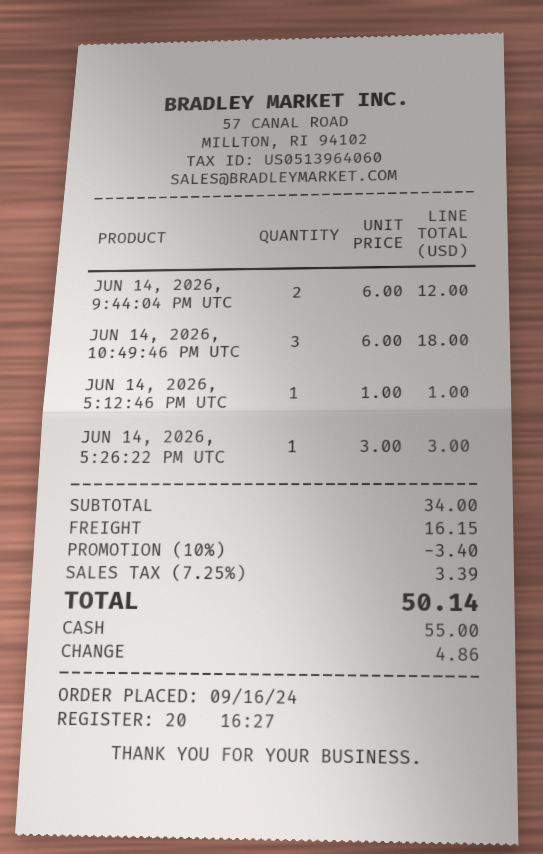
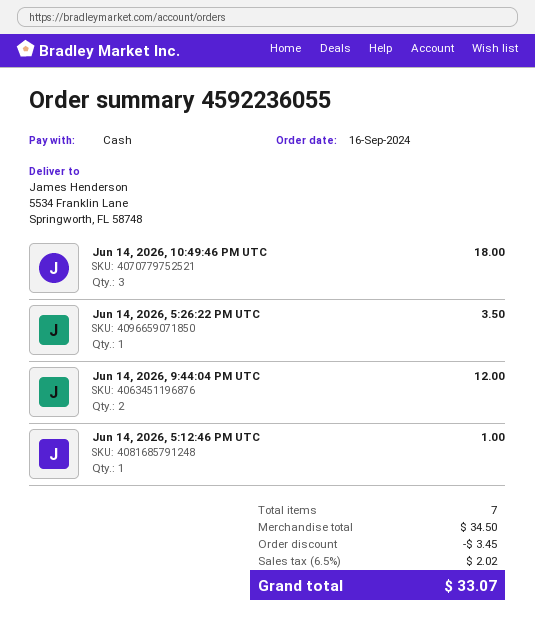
JUN 14, 2026, 5:26:22 PM UTC: 1 for 3.00 -> 1 for 3.50
subtotal: 34.00 -> 34.50
discount: 3.40 -> 3.45
shipping: 16.15 -> none
tax: 7.25% = 3.39 -> 6.5% = 2.02
total: 50.14 -> 33.07

